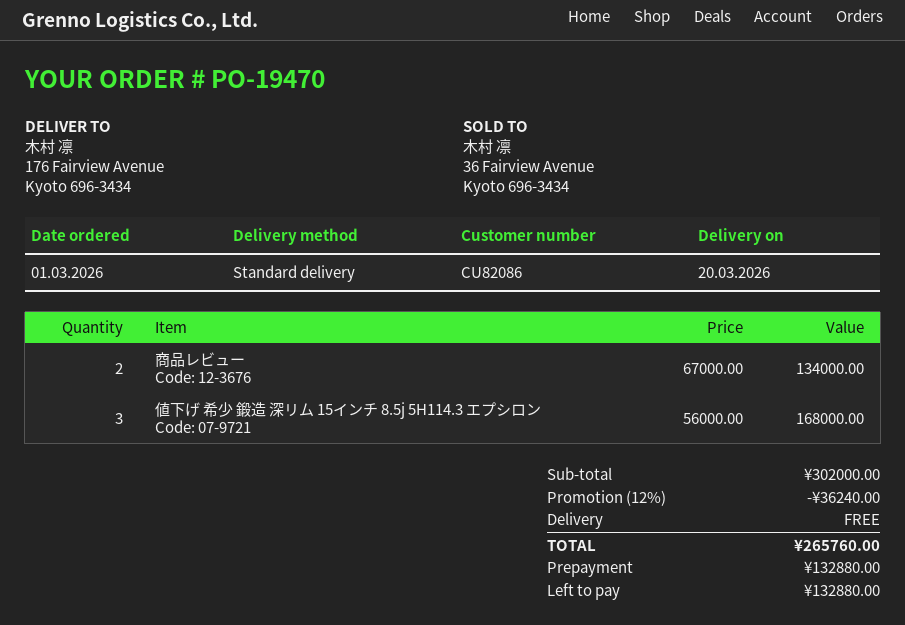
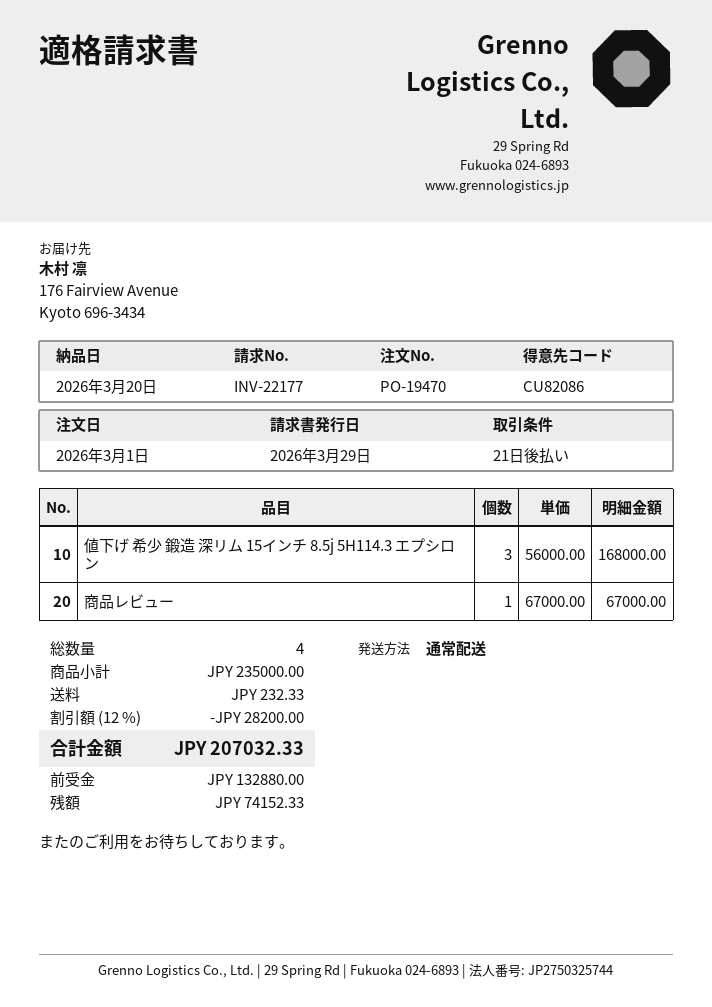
商品レビュー: 2 x 67000.00 = 134000.00 -> 1 x 67000.00 = 67000.00
subtotal: 302000.00 -> 235000.00
discount: 12% = 36240.00 -> 12% = 28200.00
shipping: 0.00 -> 232.33
total: 265760.00 -> 207032.33
balance: 132880.00 -> 74152.33

